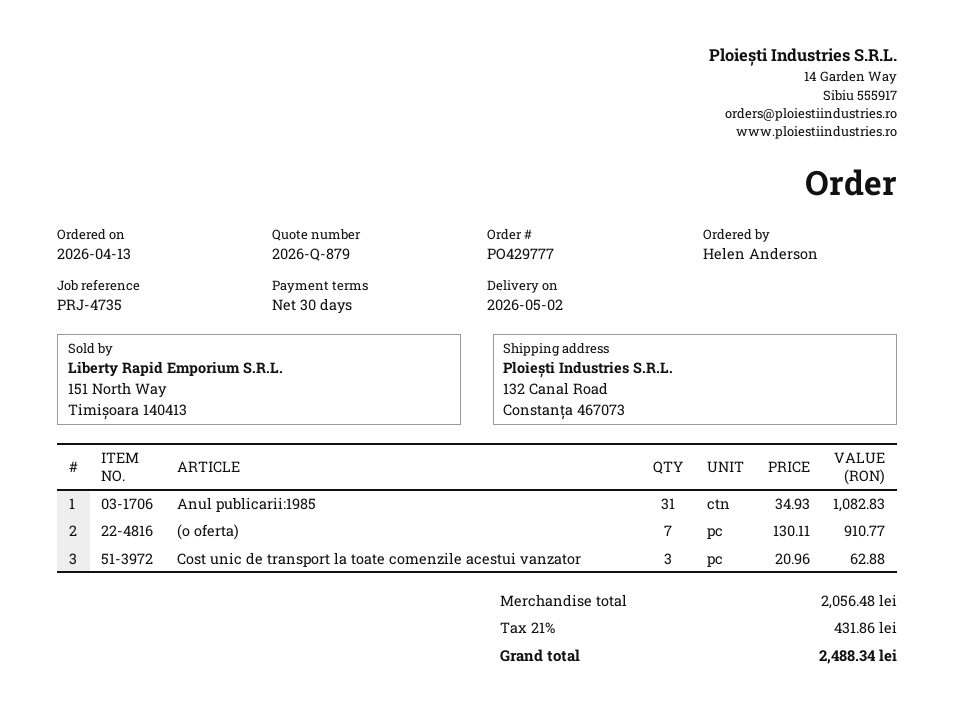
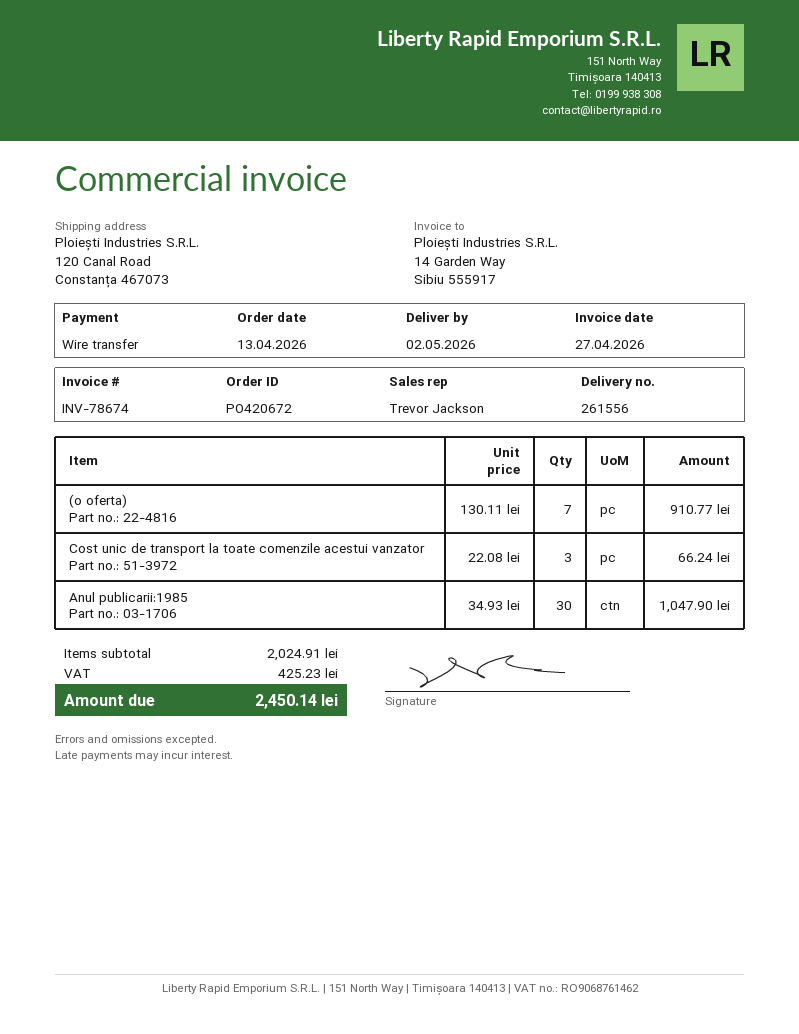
order number: PO429777 -> PO420672
ship to: 132 Canal Road, Constanța 467073 -> 120 Canal Road, Constanța 467073
Anul publicarii:1985: 31 x 34.93 = 1082.83 -> 30 x 34.93 = 1047.90
Cost unic de transport la toate comenzile acestui vanzator: 3 x 20.96 = 62.88 -> 3 x 22.08 = 66.24
subtotal: 2056.48 -> 2024.91
tax: 431.86 -> 425.23
total: 2488.34 -> 2450.14

